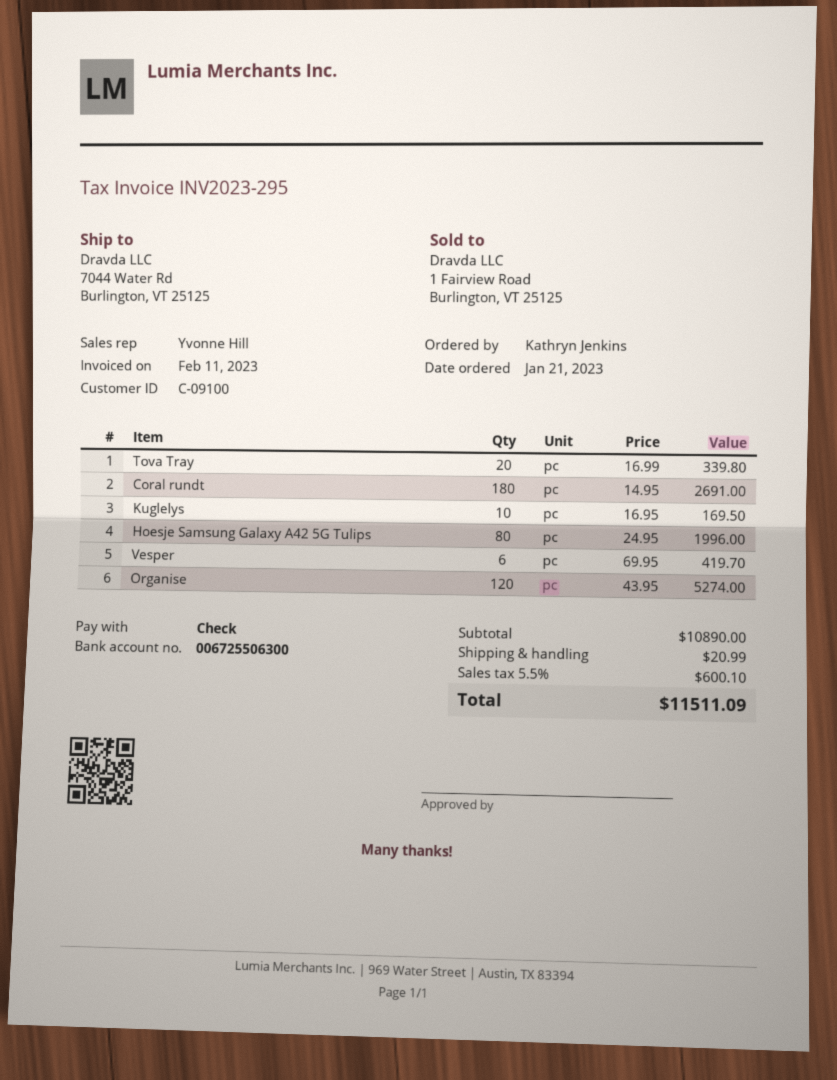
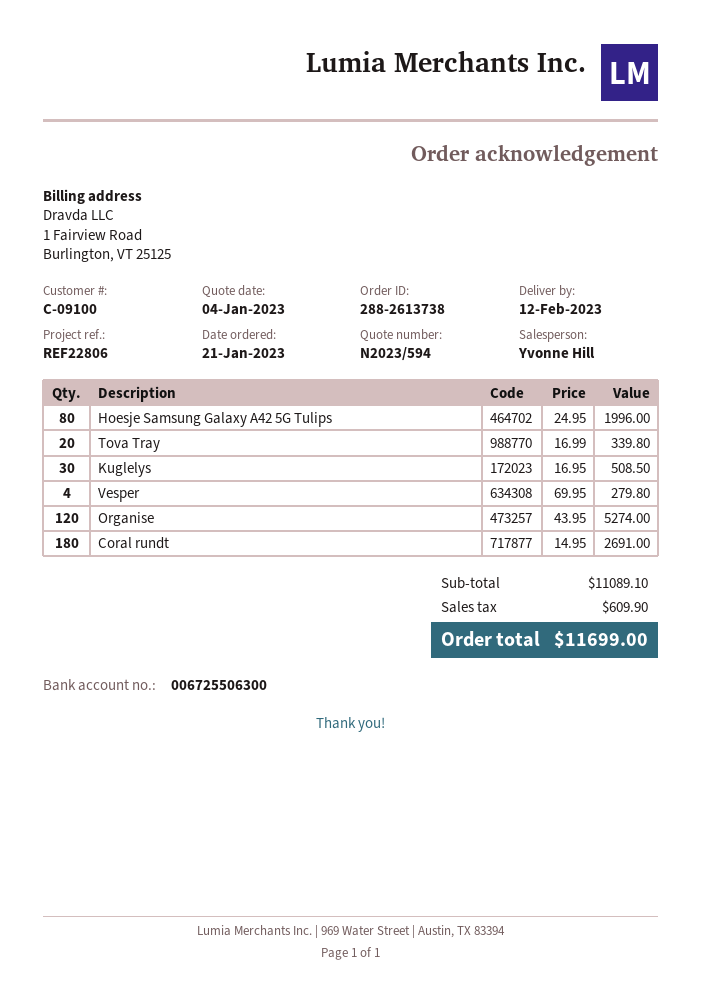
Kuglelys: 10 x 16.95 = 169.50 -> 30 x 16.95 = 508.50
Vesper: 6 x 69.95 = 419.70 -> 4 x 69.95 = 279.80
subtotal: 10890.00 -> 11089.10
shipping: 20.99 -> none
tax: 600.10 -> 609.90
total: 11511.09 -> 11699.00

